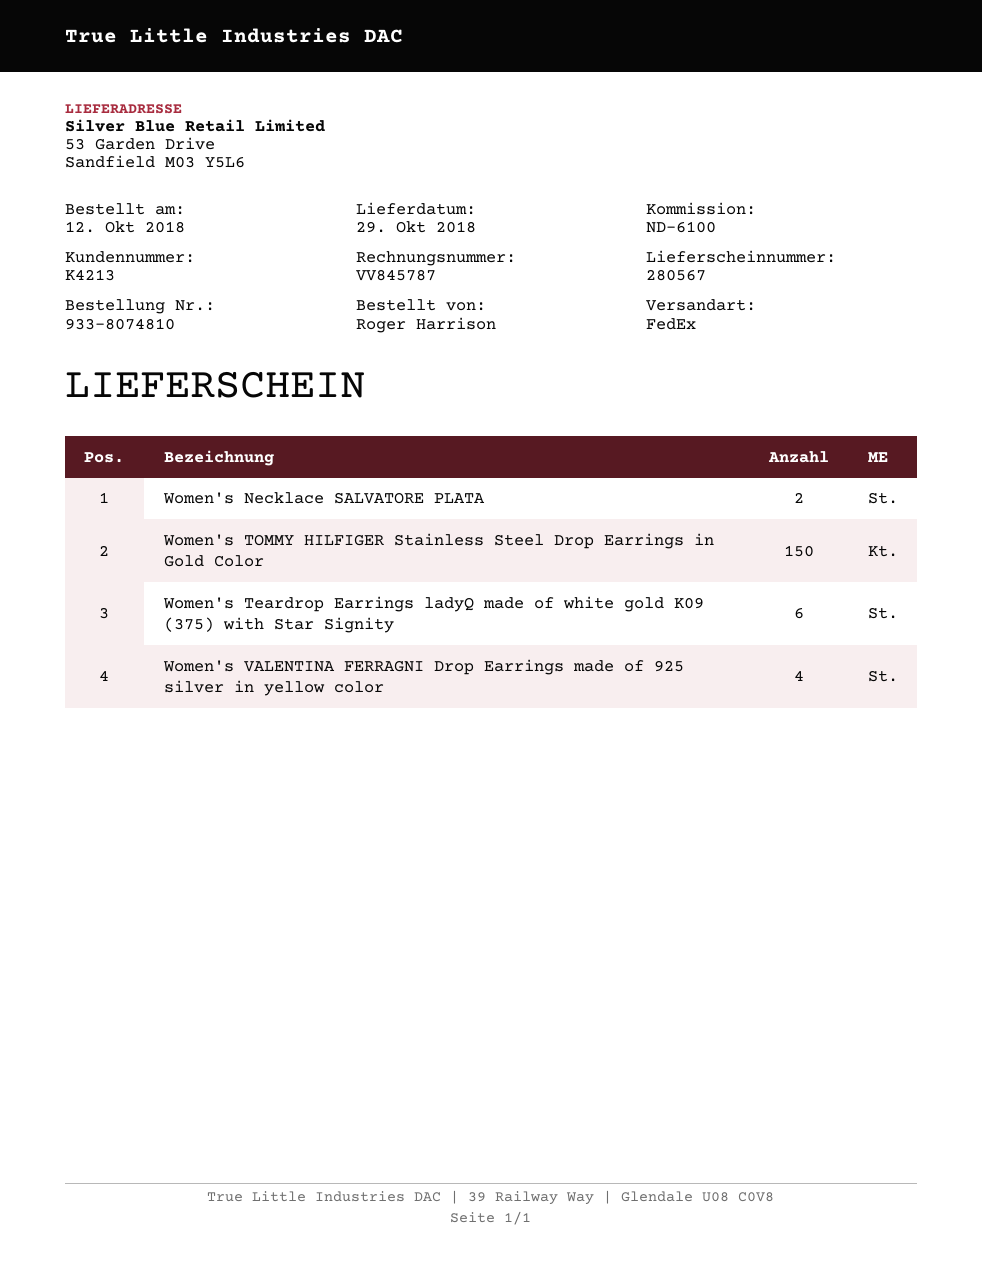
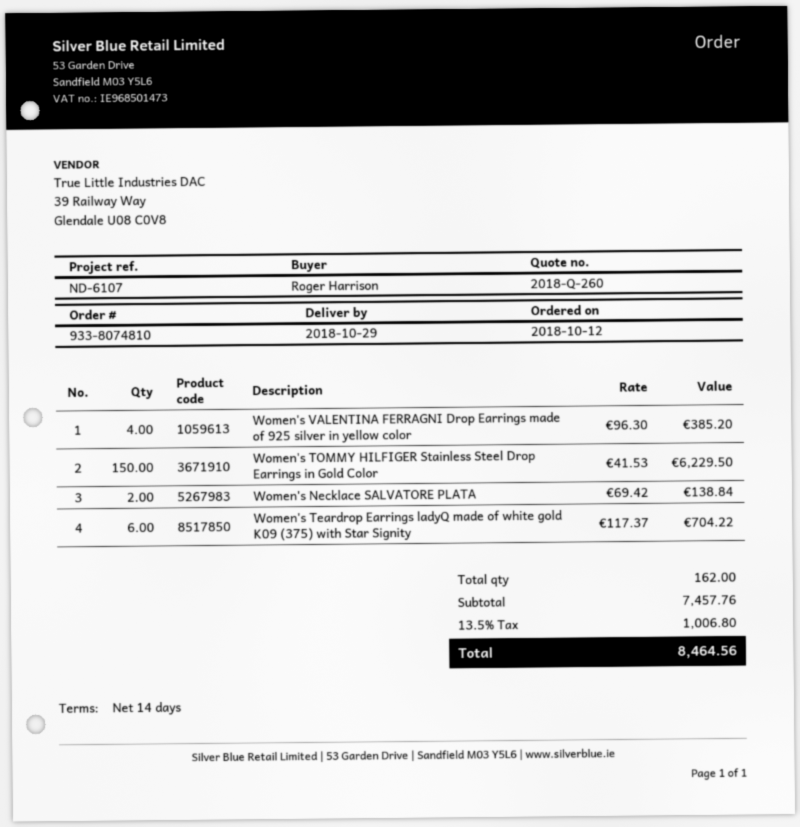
reference: ND-6100 -> ND-6107

